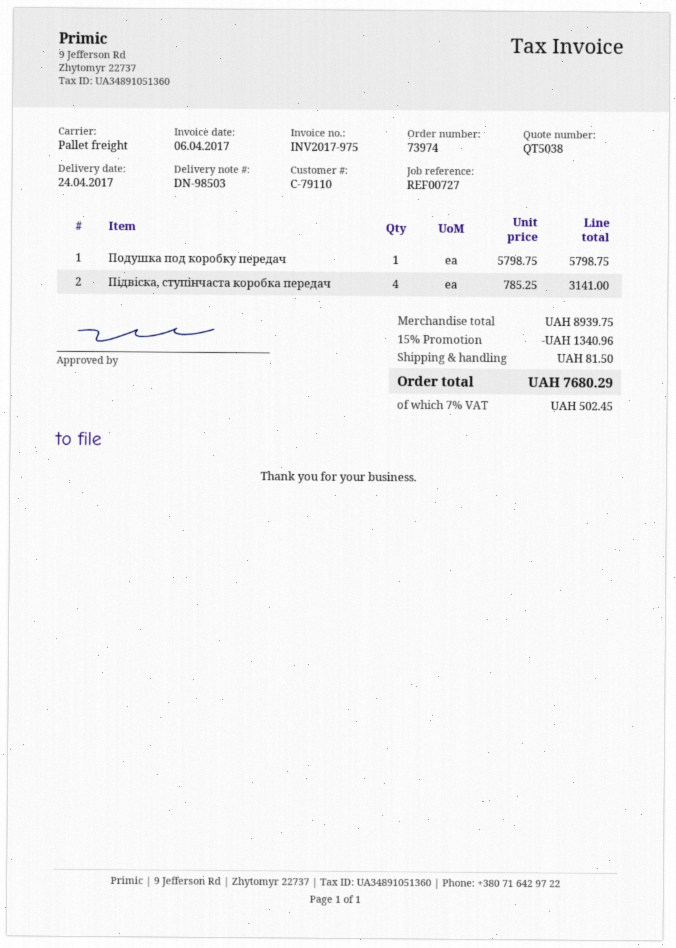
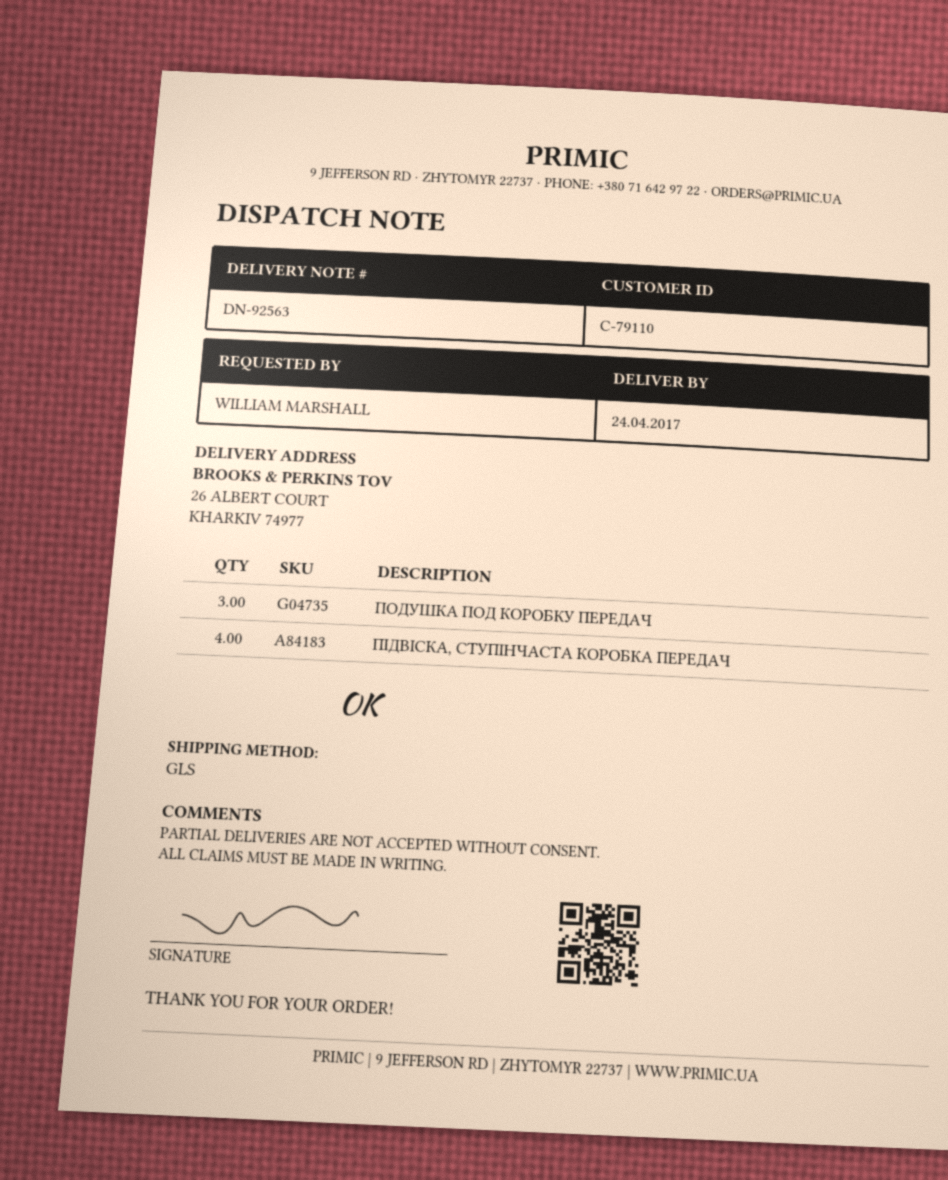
delivery note number: DN-98503 -> DN-92563
shipping method: pallet freight -> GLS
Подушка под коробку передач: 1 -> 3

